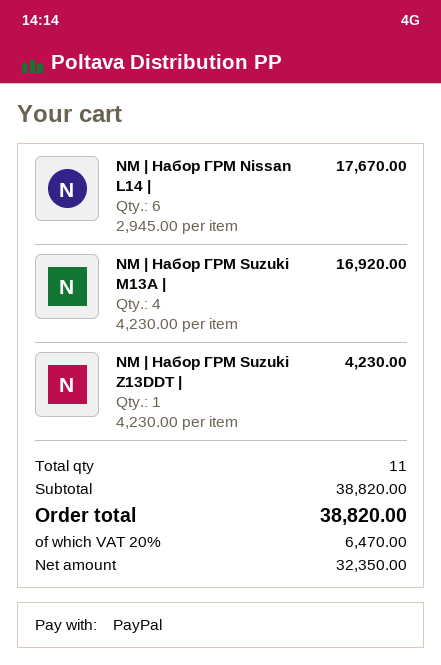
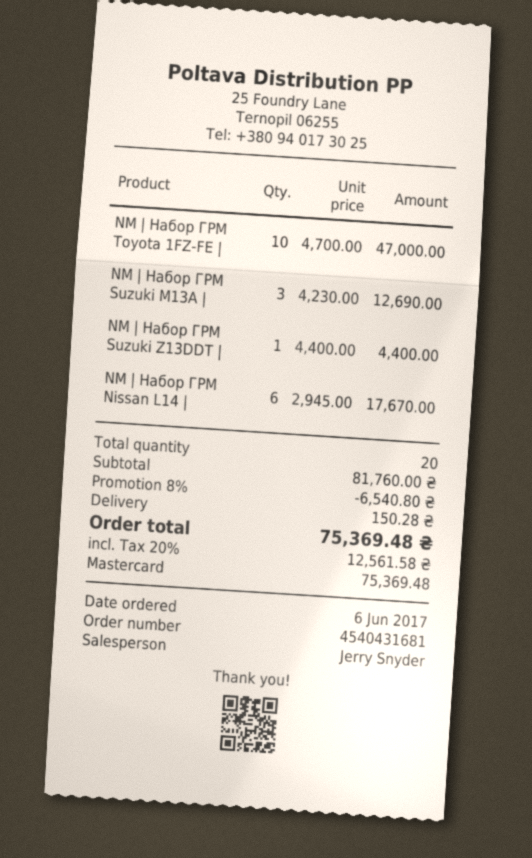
payment method: PayPal -> Mastercard
NM | Набор ГРМ Suzuki M13A |: 4 x 4230.00 = 16920.00 -> 3 x 4230.00 = 12690.00
NM | Набор ГРМ Suzuki Z13DDT |: 1 x 4230.00 = 4230.00 -> 1 x 4400.00 = 4400.00
NM | Набор ГРМ Toyota 1FZ-FE |: none -> 10 x 4700.00 = 47000.00
total quantity: 11 -> 20
subtotal: 38820.00 -> 81760.00
discount: none -> 8% = 6540.80
shipping: none -> 150.28
tax: 20% = 6470.00 -> 20% = 12561.58
total: 38820.00 -> 75369.48

